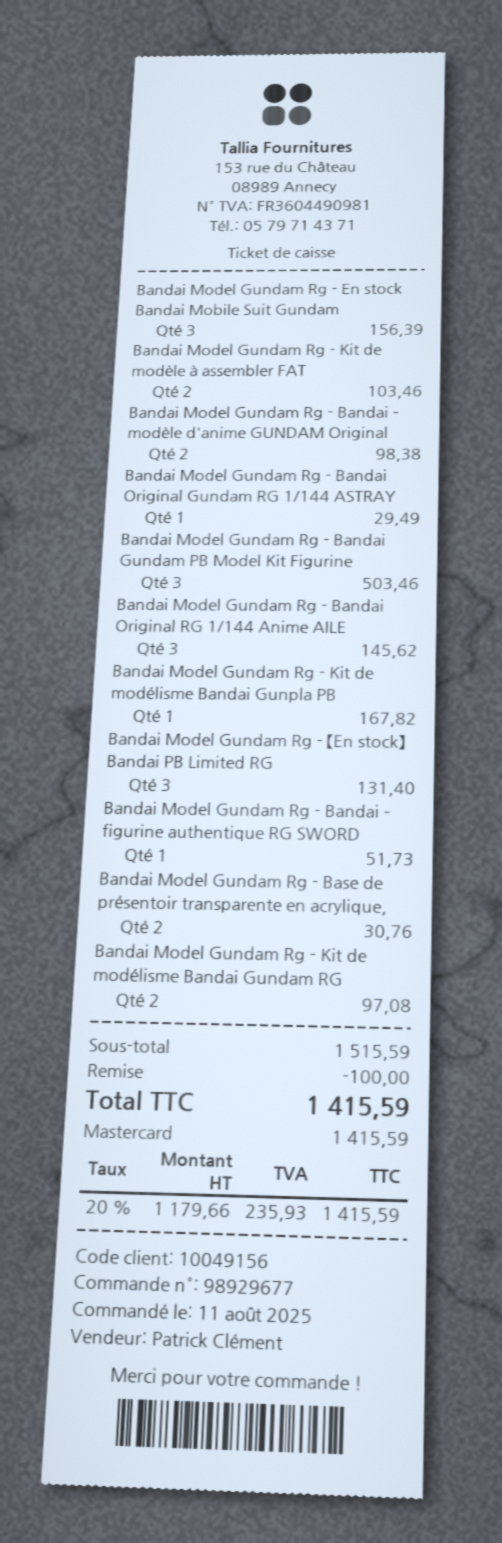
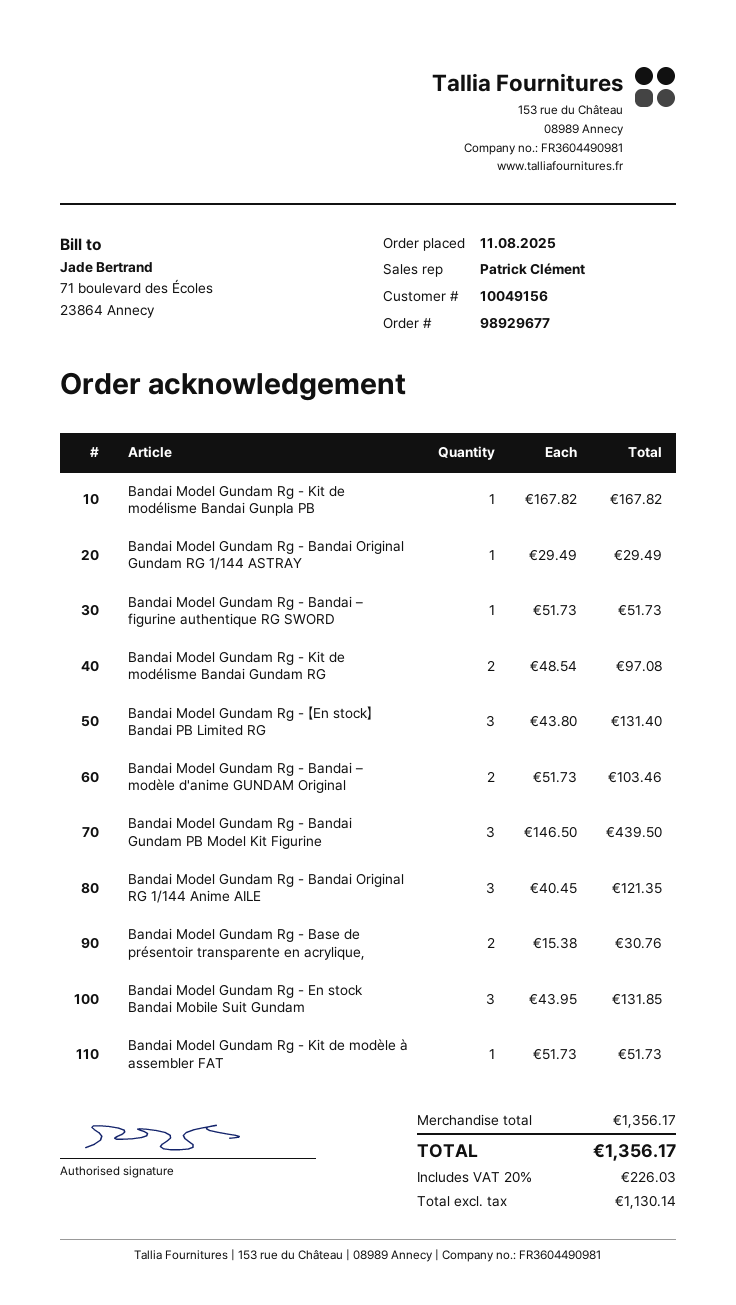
Bandai Model Gundam Rg - En stock Bandai Mobile Suit Gundam: 3 for 156.39 -> 3 for 131.85
Bandai Model Gundam Rg - Kit de modèle à assembler FAT: 2 for 103.46 -> 1 for 51.73
Bandai Model Gundam Rg - Bandai – modèle d'anime GUNDAM Original: 2 for 98.38 -> 2 for 103.46
Bandai Model Gundam Rg - Bandai Gundam PB Model Kit Figurine: 3 for 503.46 -> 3 for 439.50
Bandai Model Gundam Rg - Bandai Original RG 1/144 Anime AILE: 3 for 145.62 -> 3 for 121.35
subtotal: 1515.59 -> 1356.17
discount: 100.00 -> none
net: 1179.66 -> 1130.14
tax: 20% = 235.93 -> 20% = 226.03
total: 1415.59 -> 1356.17

